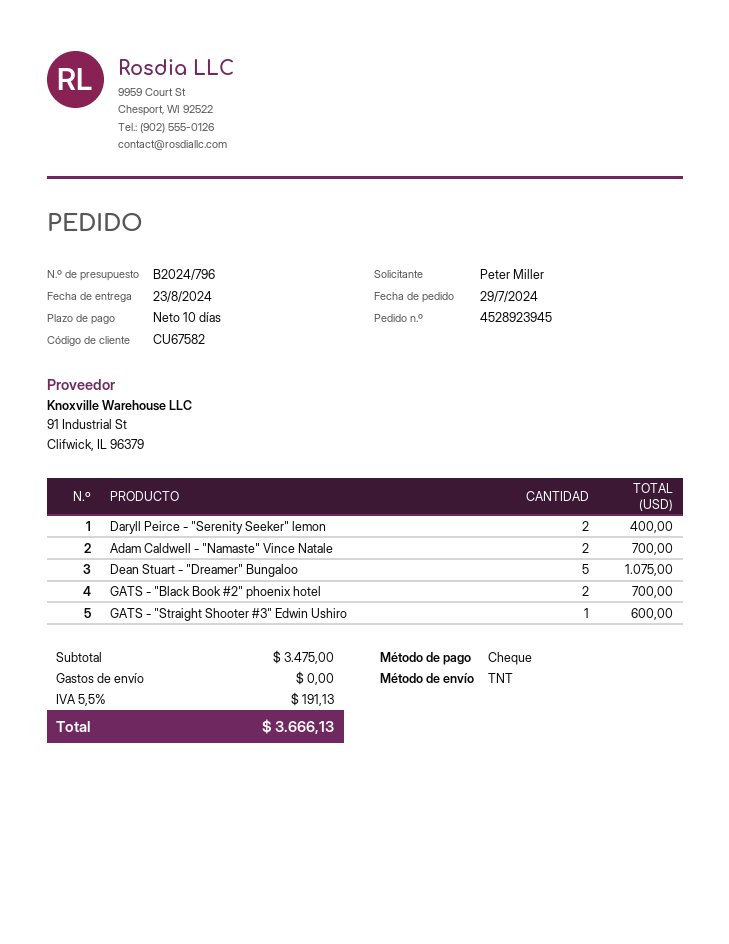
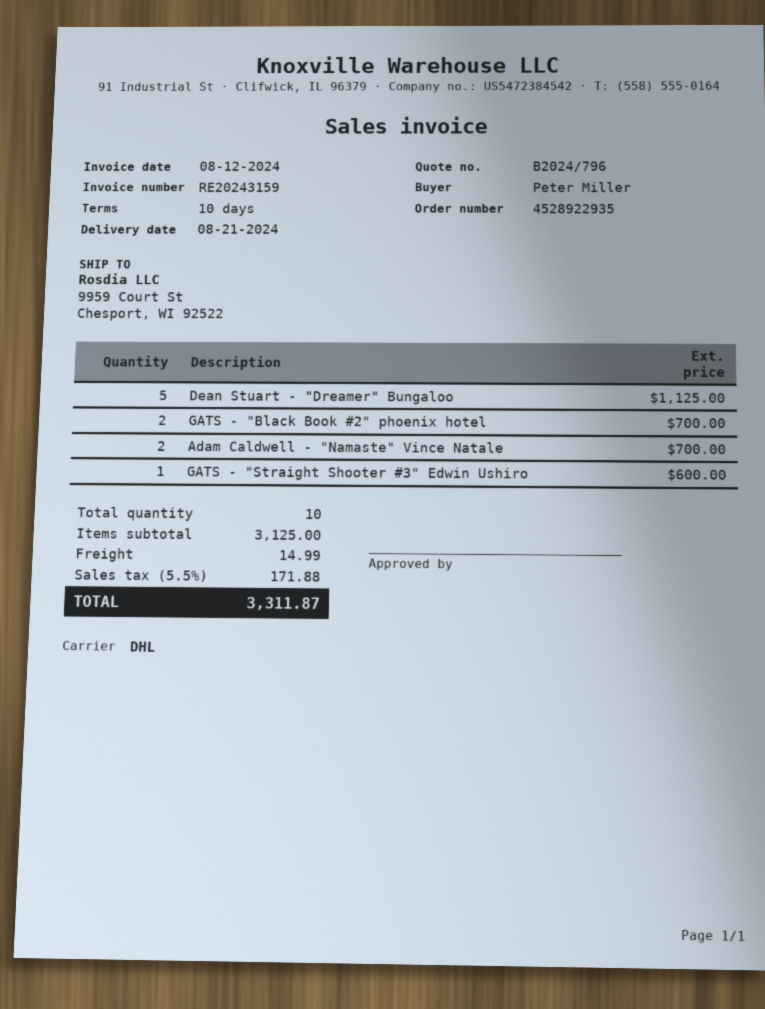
order number: 4528923945 -> 4528922935
delivery date: 2024-08-23 -> 2024-08-21
shipping method: TNT -> DHL
Daryll Peirce - "Serenity Seeker" lemon: 2 for 400.00 -> none
Dean Stuart - "Dreamer" Bungaloo: 5 for 1075.00 -> 5 for 1125.00
subtotal: 3475.00 -> 3125.00
shipping: 0.00 -> 14.99
tax: 5.5% = 191.13 -> 5.5% = 171.88
total: 3666.13 -> 3311.87

